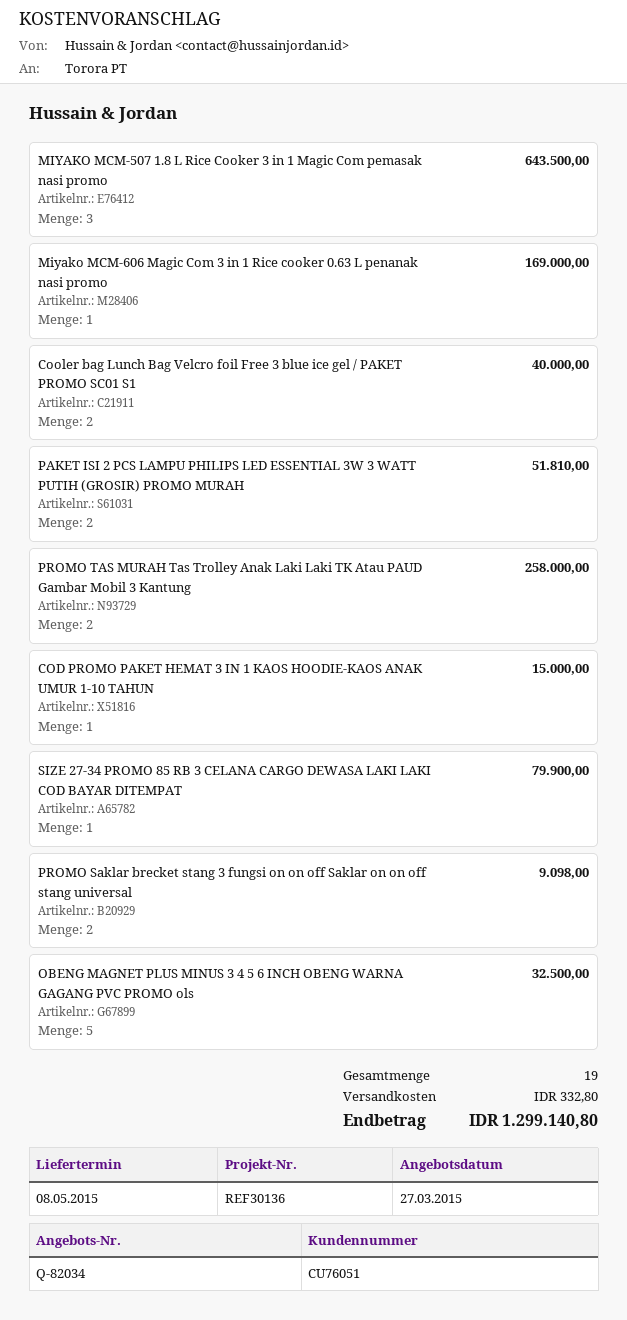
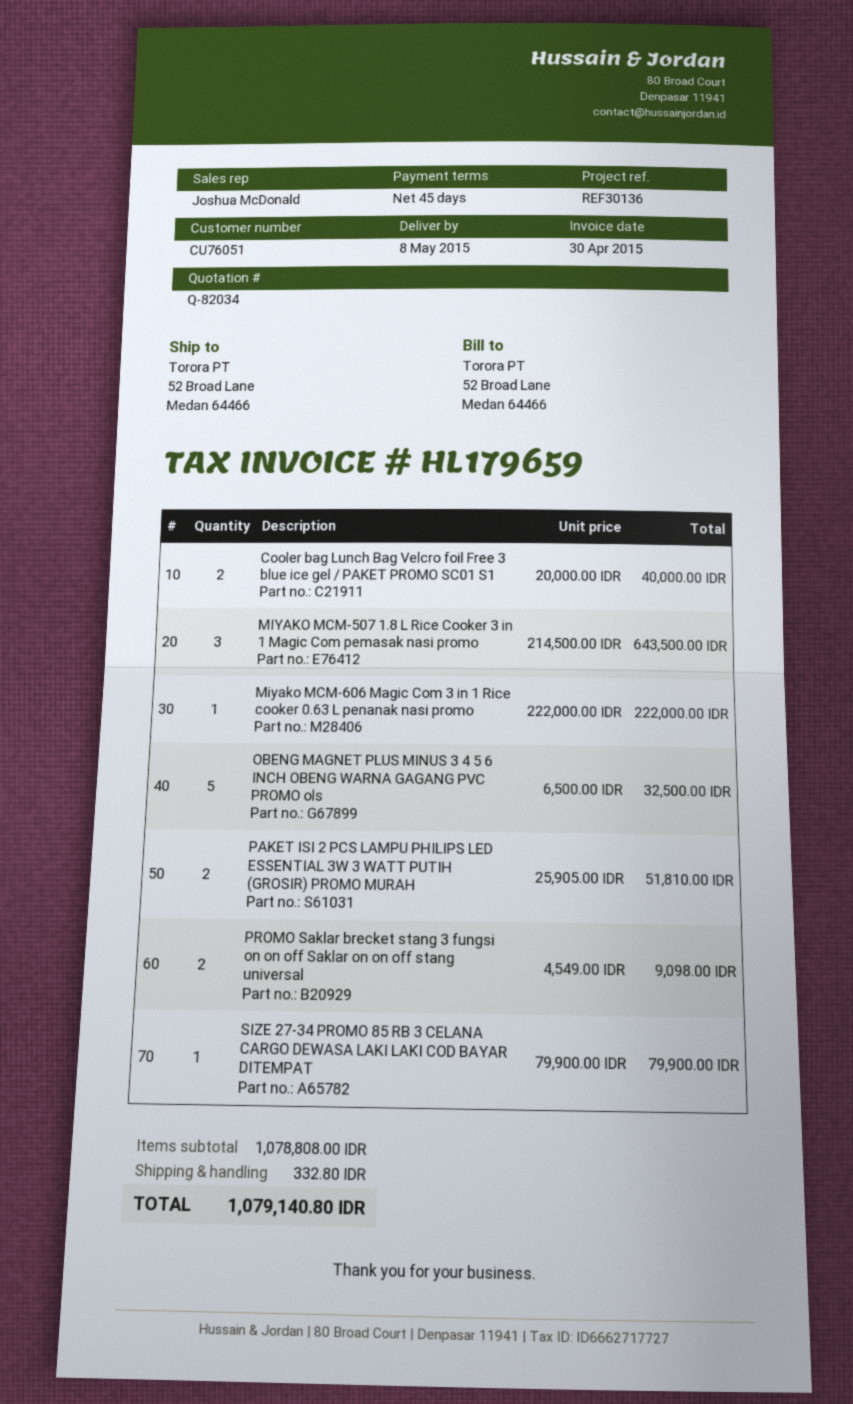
Miyako MCM-606 Magic Com 3 in 1 Rice cooker 0.63 L penanak nasi promo: 1 for 169000.00 -> 1 for 222000.00
PROMO TAS MURAH Tas Trolley Anak Laki Laki TK Atau PAUD Gambar Mobil 3 Kantung: 2 for 258000.00 -> none
COD PROMO PAKET HEMAT 3 IN 1 KAOS HOODIE-KAOS ANAK UMUR 1-10 TAHUN: 1 for 15000.00 -> none
total: 1299140.80 -> 1079140.80

